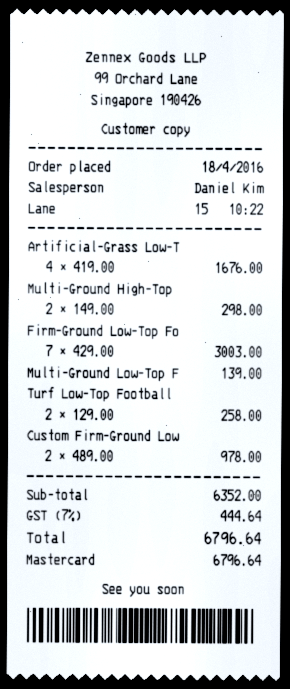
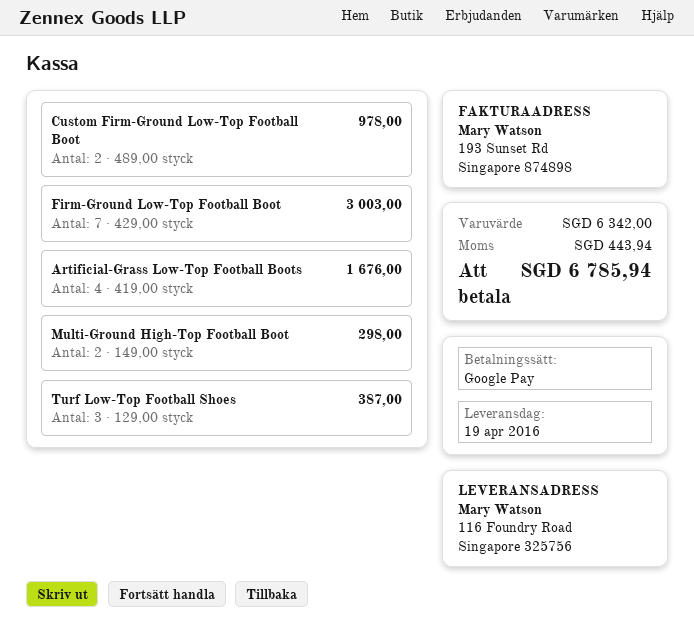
payment method: Mastercard -> Google Pay
Multi-Ground Low-Top F: 1 x 139.00 = 139.00 -> none
Turf Low-Top Football: 2 x 129.00 = 258.00 -> 3 x 129.00 = 387.00
subtotal: 6352.00 -> 6342.00
tax: 444.64 -> 443.94
total: 6796.64 -> 6785.94

